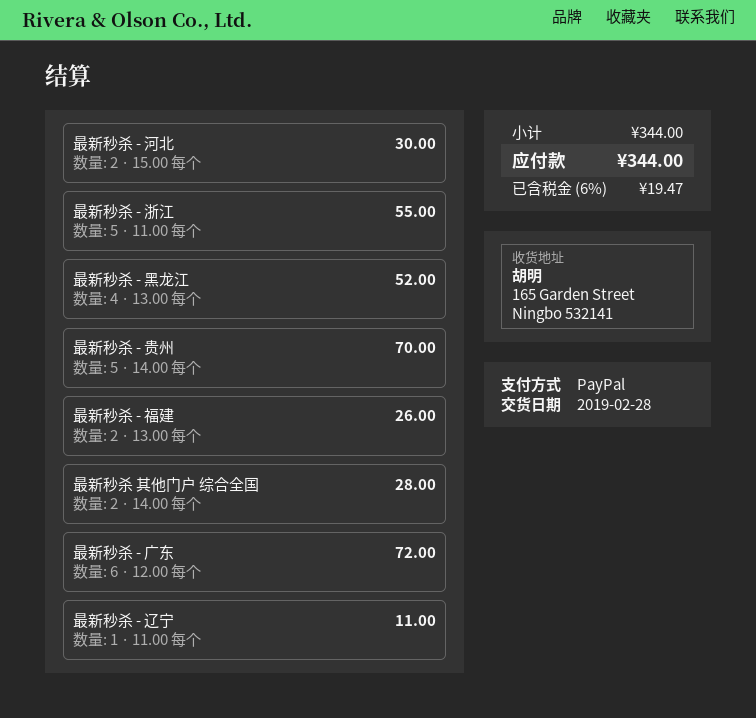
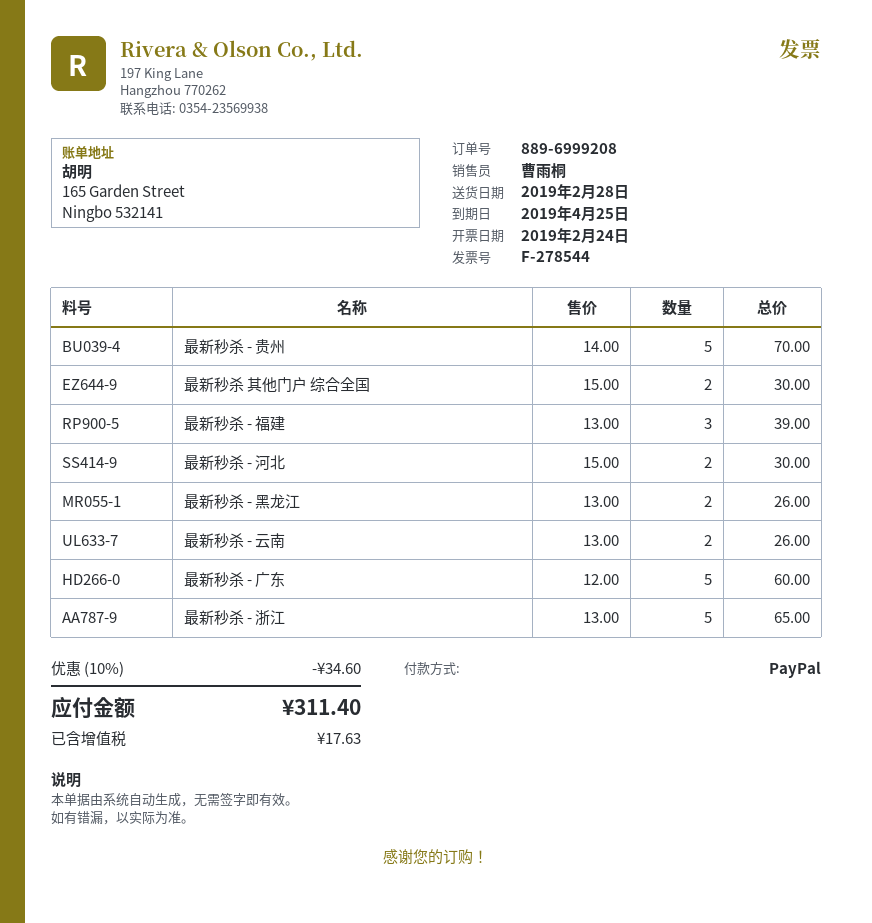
最新秒杀 - 浙江: 5 x 11.00 = 55.00 -> 5 x 13.00 = 65.00
最新秒杀 - 黑龙江: 4 x 13.00 = 52.00 -> 2 x 13.00 = 26.00
最新秒杀 - 福建: 2 x 13.00 = 26.00 -> 3 x 13.00 = 39.00
最新秒杀 其他门户 综合全国: 2 x 14.00 = 28.00 -> 2 x 15.00 = 30.00
最新秒杀 - 广东: 6 x 12.00 = 72.00 -> 5 x 12.00 = 60.00
最新秒杀 - 辽宁: 1 x 11.00 = 11.00 -> none
最新秒杀 - 云南: none -> 2 x 13.00 = 26.00
discount: none -> 10% = 34.60
tax: 19.47 -> 17.63
total: 344.00 -> 311.40

